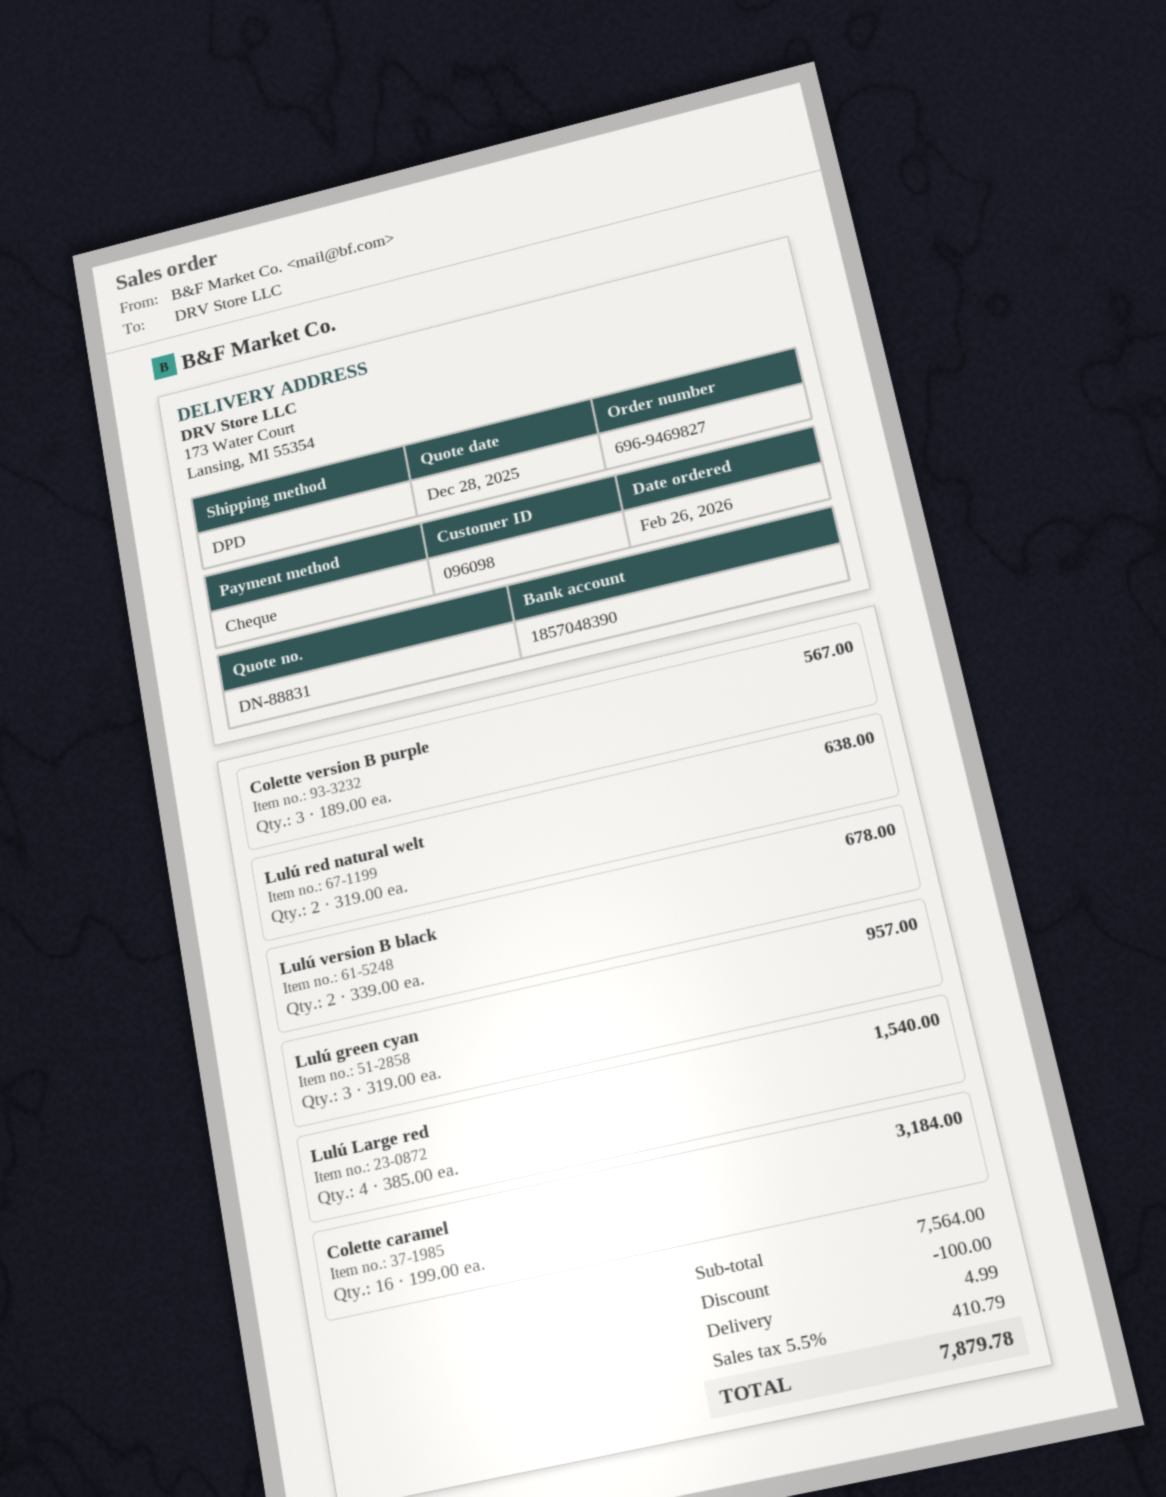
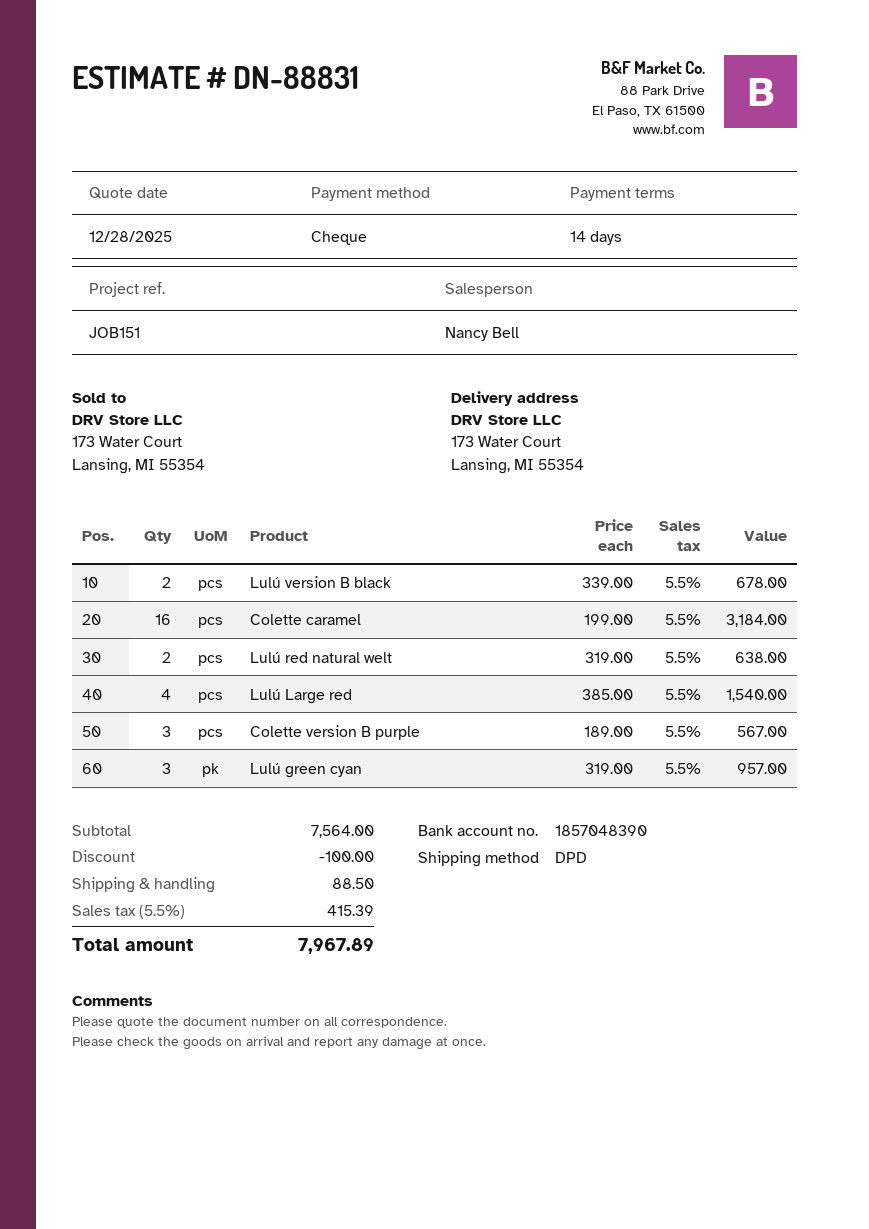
shipping: 4.99 -> 88.50
tax: 5.5% = 410.79 -> 5.5% = 415.39
total: 7879.78 -> 7967.89

